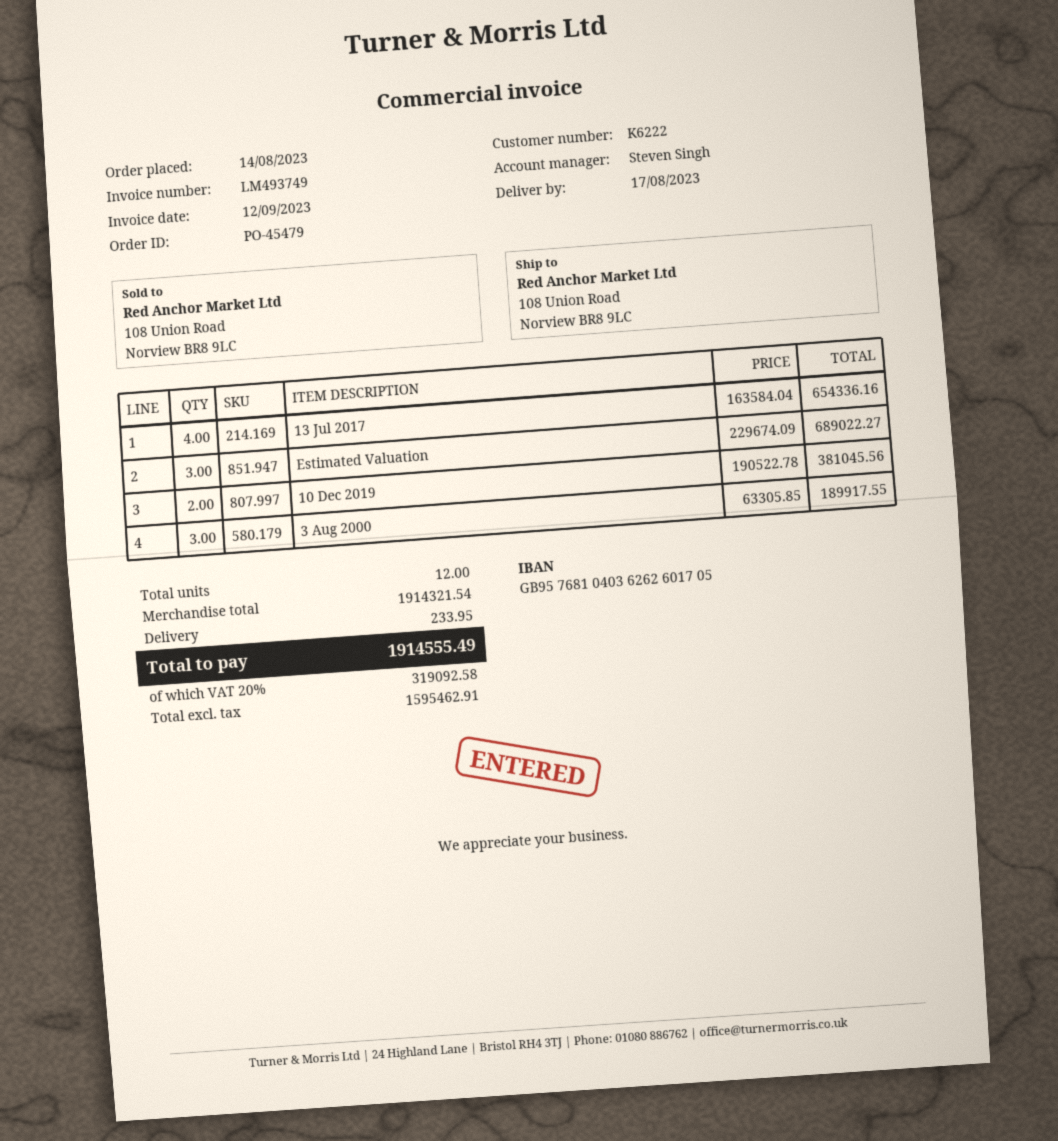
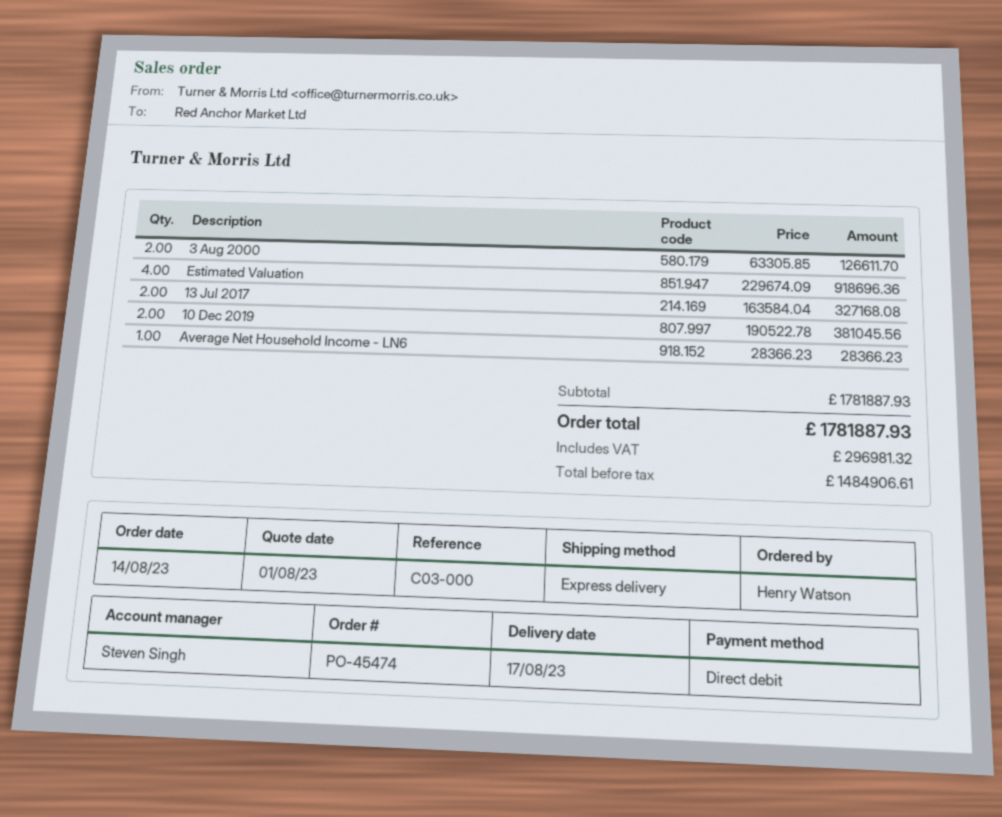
order number: PO-45479 -> PO-45474
13 Jul 2017: 4 x 163584.04 = 654336.16 -> 2 x 163584.04 = 327168.08
Estimated Valuation: 3 x 229674.09 = 689022.27 -> 4 x 229674.09 = 918696.36
3 Aug 2000: 3 x 63305.85 = 189917.55 -> 2 x 63305.85 = 126611.70
Average Net Household Income - LN6: none -> 1 x 28366.23 = 28366.23
subtotal: 1914321.54 -> 1781887.93
shipping: 233.95 -> none
net: 1595462.91 -> 1484906.61
tax: 319092.58 -> 296981.32
total: 1914555.49 -> 1781887.93

